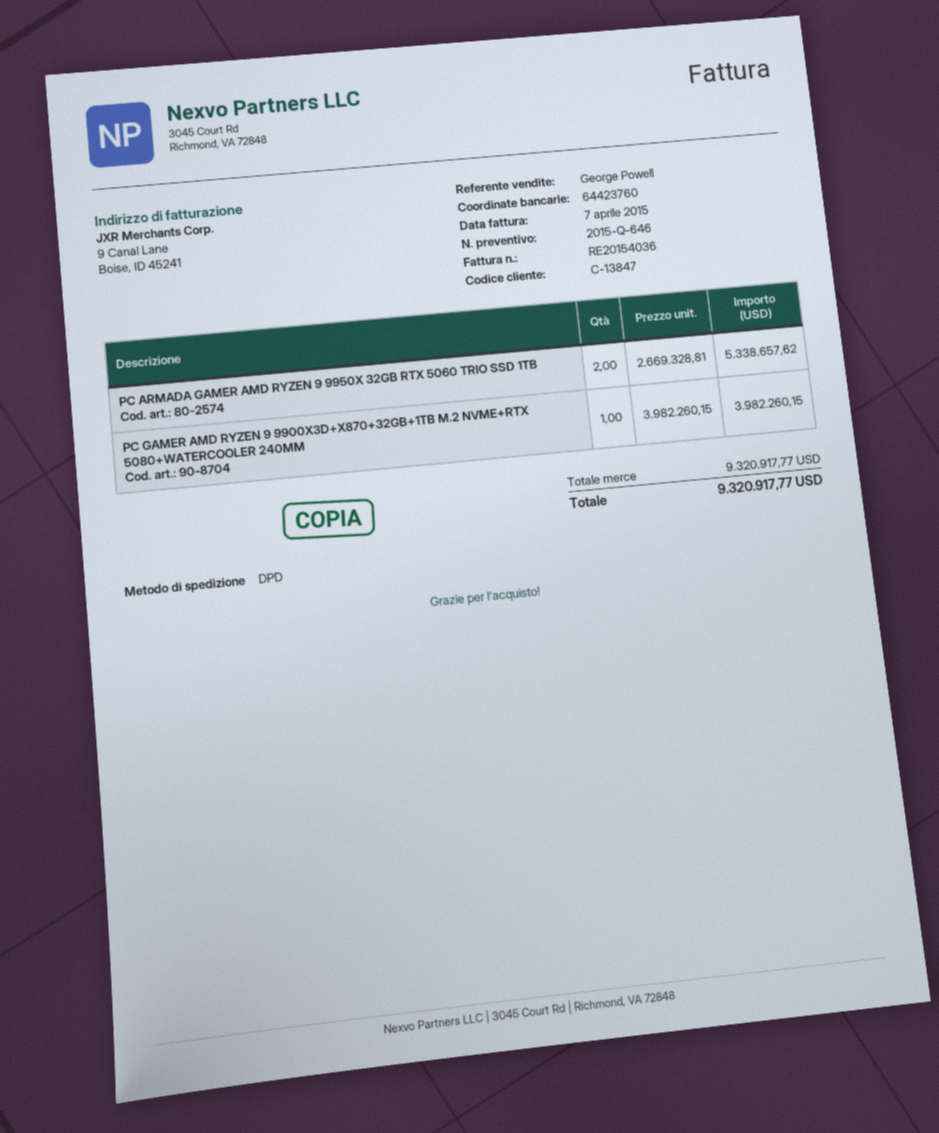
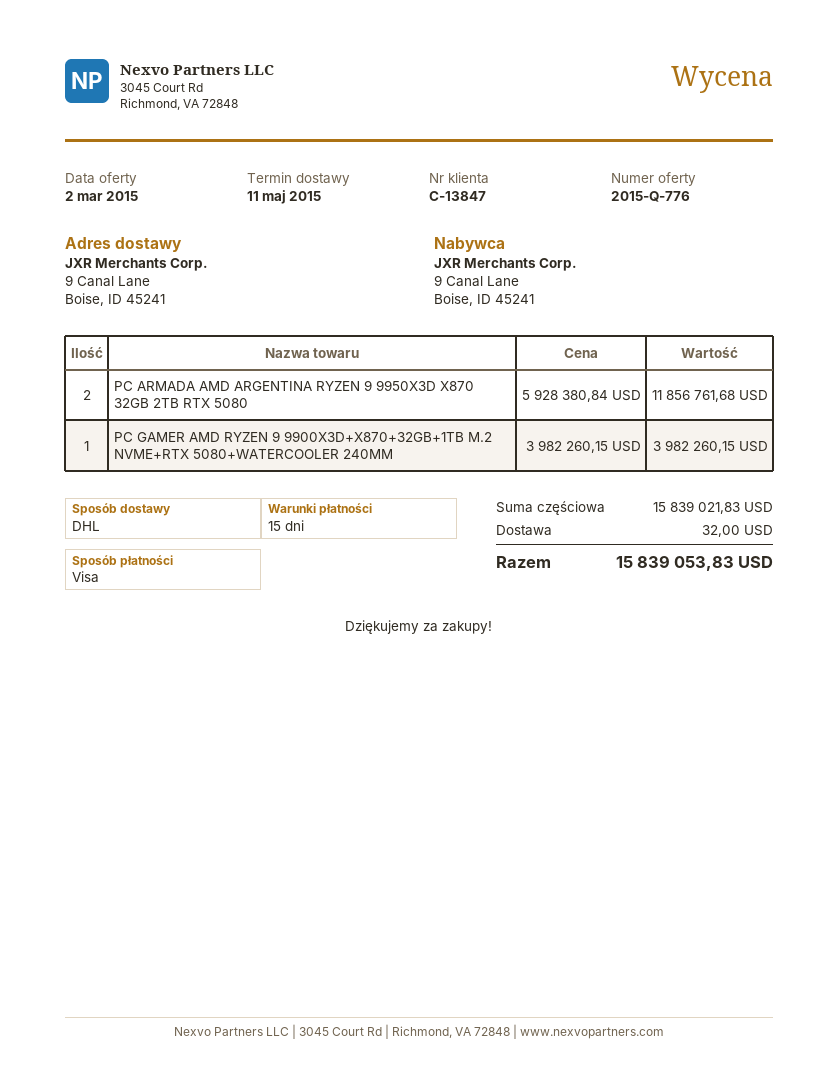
quote number: 2015-Q-646 -> 2015-Q-776
shipping method: DPD -> DHL
PC ARMADA GAMER AMD RYZEN 9 9950X 32GB RTX 5060 TRIO SSD 1TB: 2 x 2669328.81 = 5338657.62 -> none
PC ARMADA AMD ARGENTINA RYZEN 9 9950X3D X870 32GB 2TB RTX 5080: none -> 2 x 5928380.84 = 11856761.68
subtotal: 9320917.77 -> 15839021.83
shipping: none -> 32.00
total: 9320917.77 -> 15839053.83

